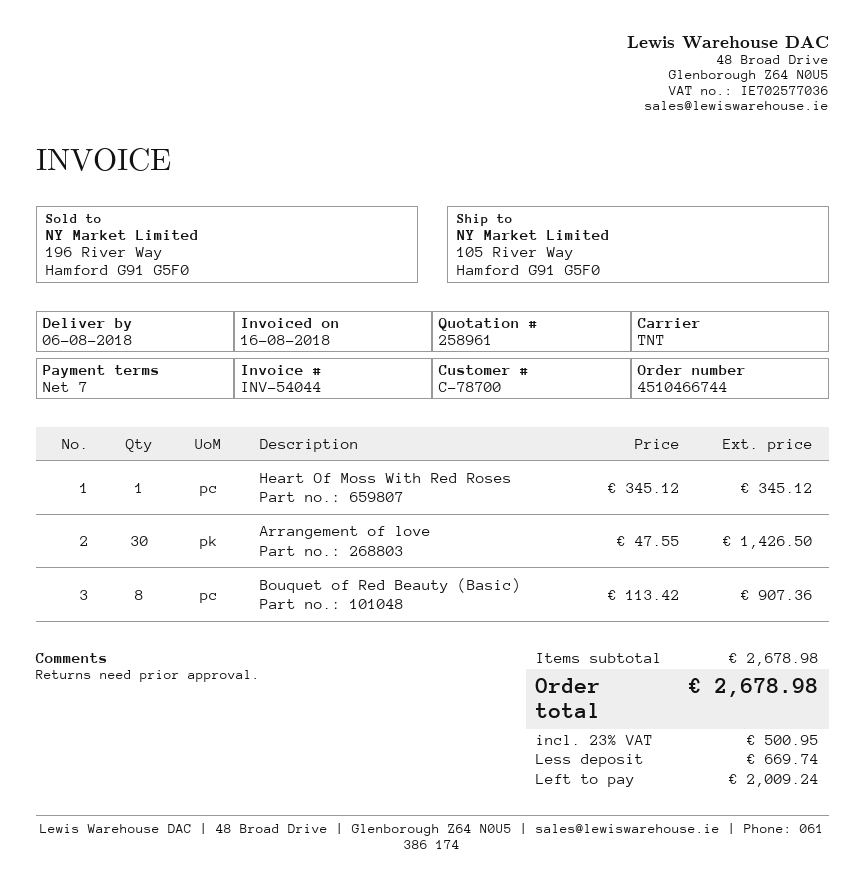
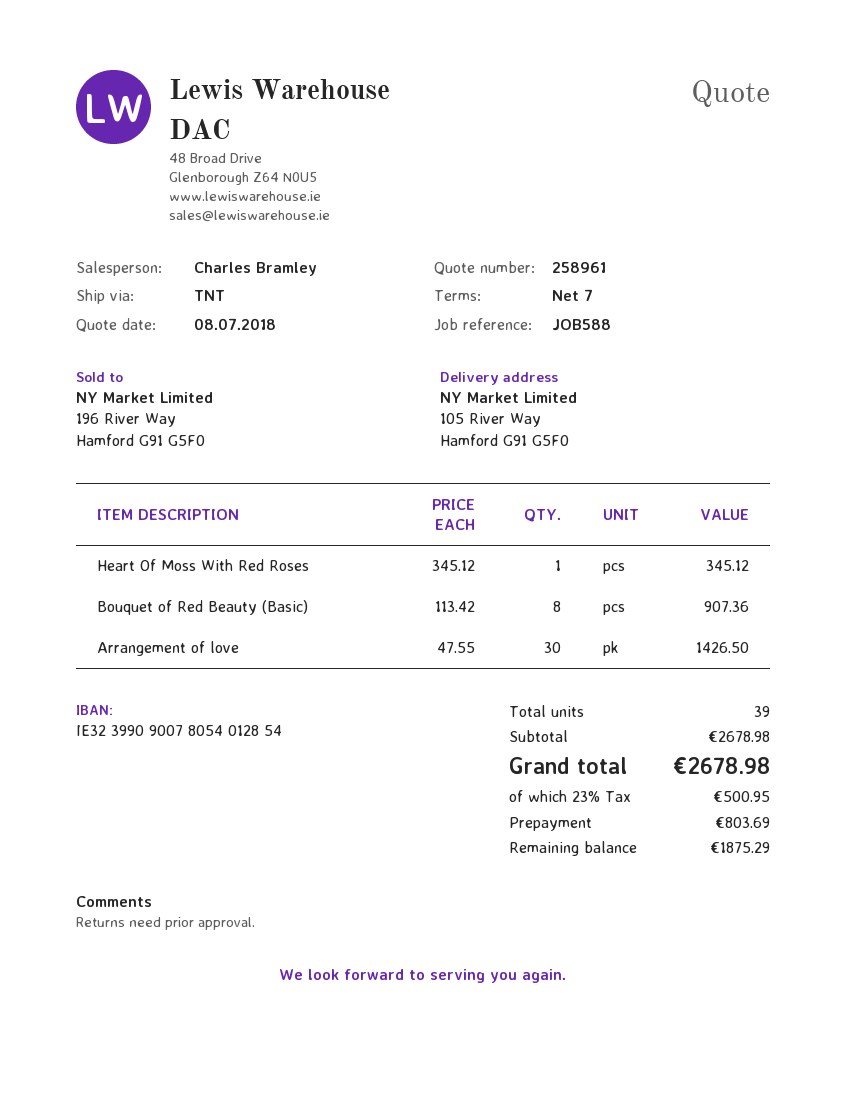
deposit: 669.74 -> 803.69
balance: 2009.24 -> 1875.29

